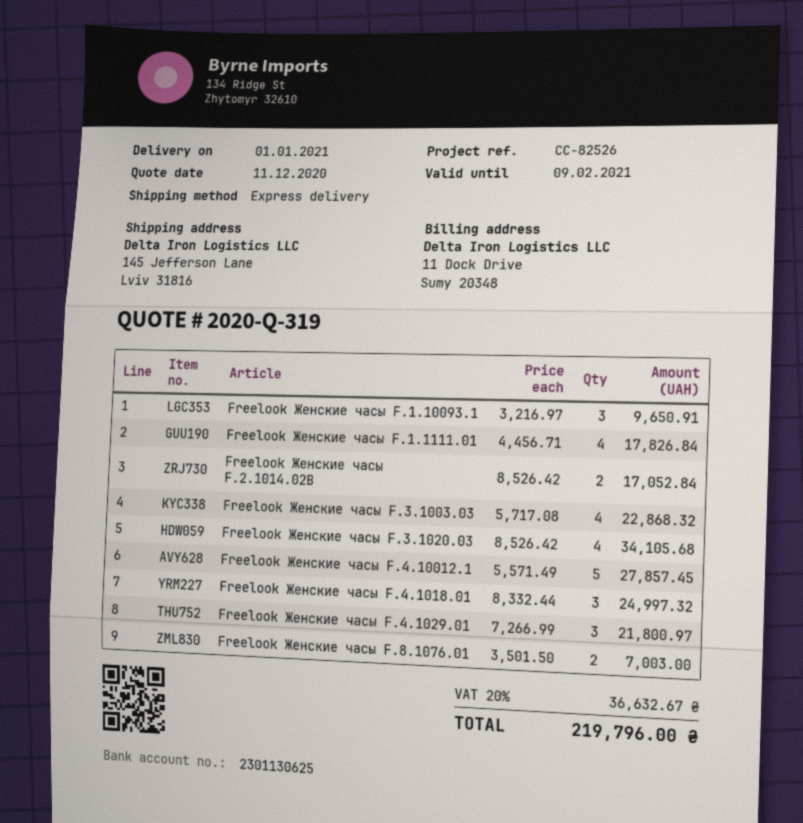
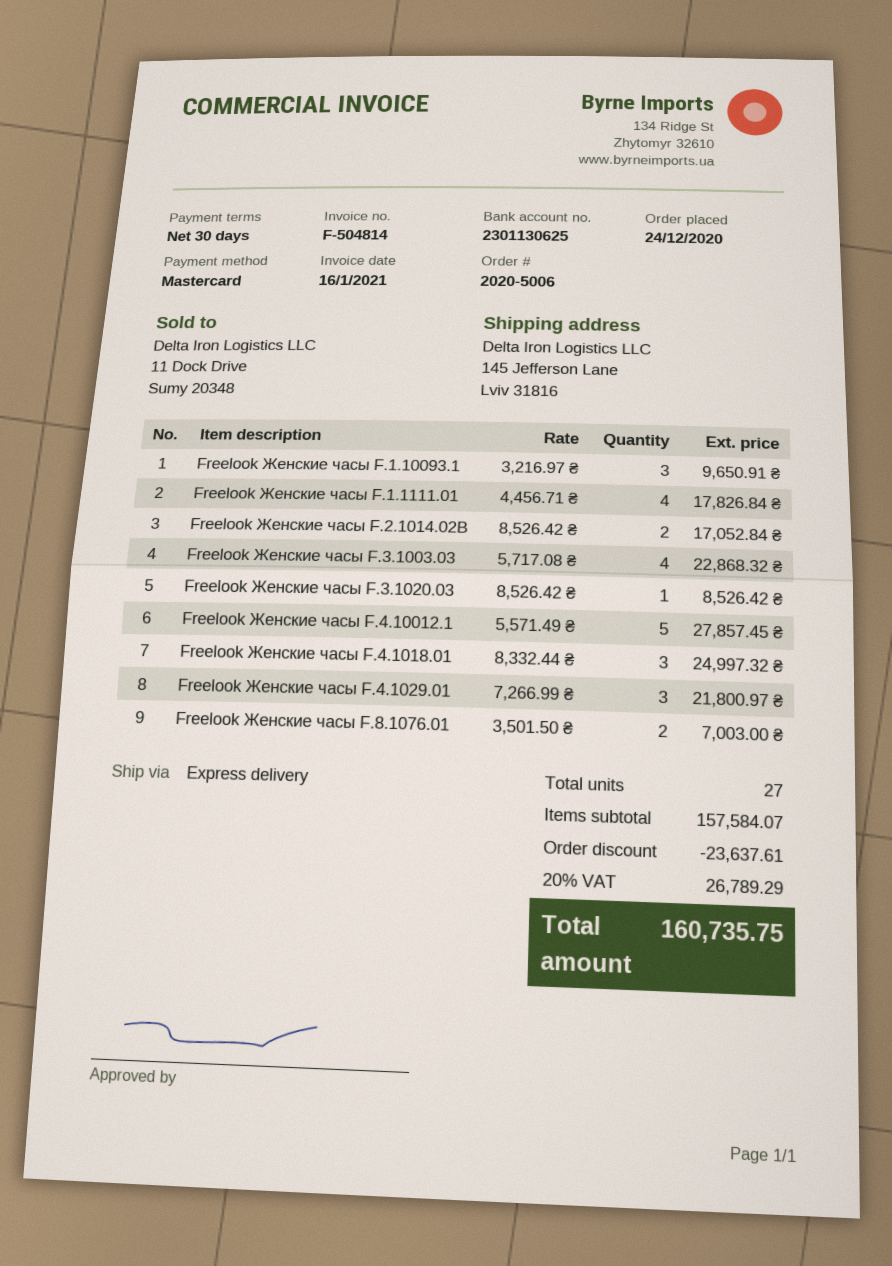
Freelook Женские часы F.3.1020.03: 4 x 8526.42 = 34105.68 -> 1 x 8526.42 = 8526.42
discount: none -> 23637.61
tax: 20% = 36632.67 -> 20% = 26789.29
total: 219796.00 -> 160735.75

